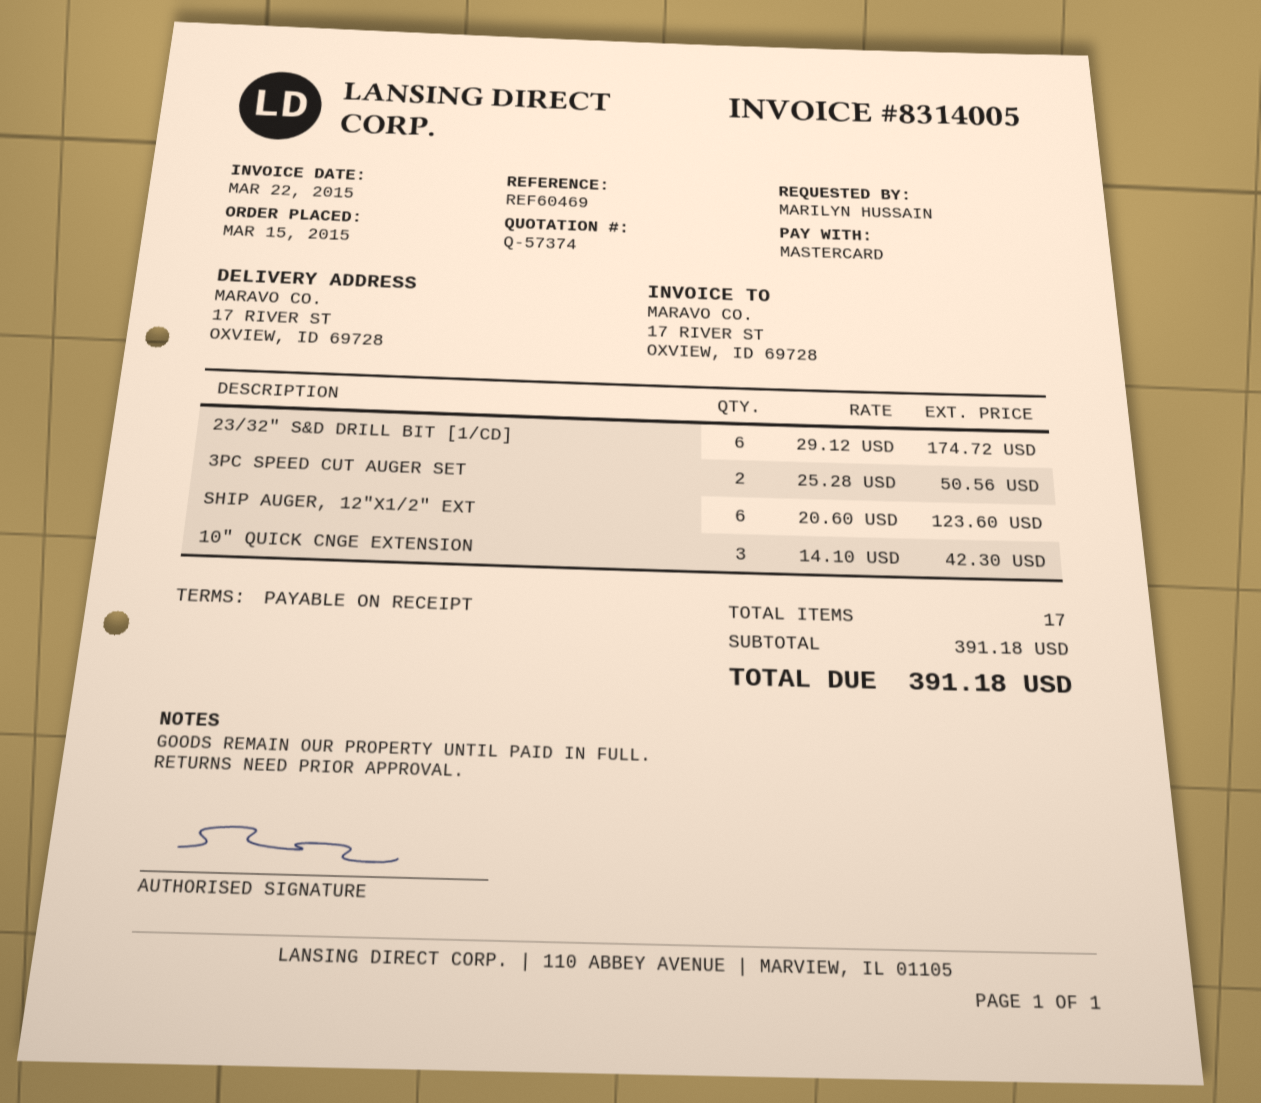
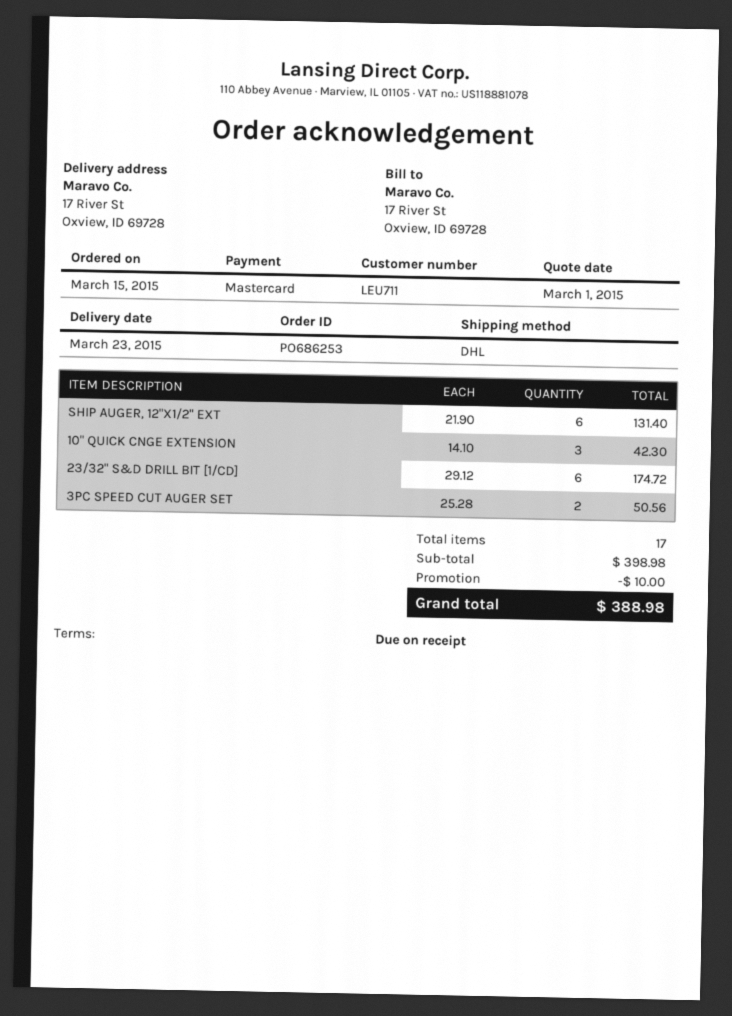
SHIP AUGER, 12"X1/2" EXT: 6 x 20.60 = 123.60 -> 6 x 21.90 = 131.40
subtotal: 391.18 -> 398.98
discount: none -> 10.00
total: 391.18 -> 388.98

